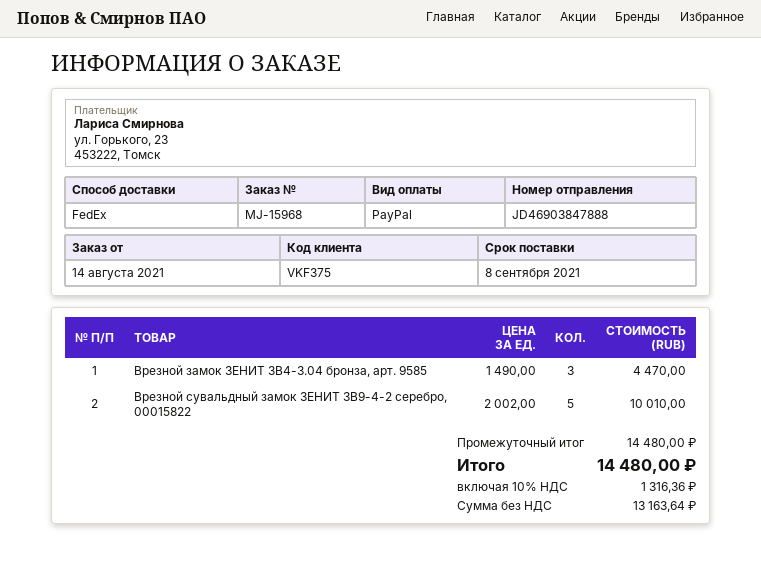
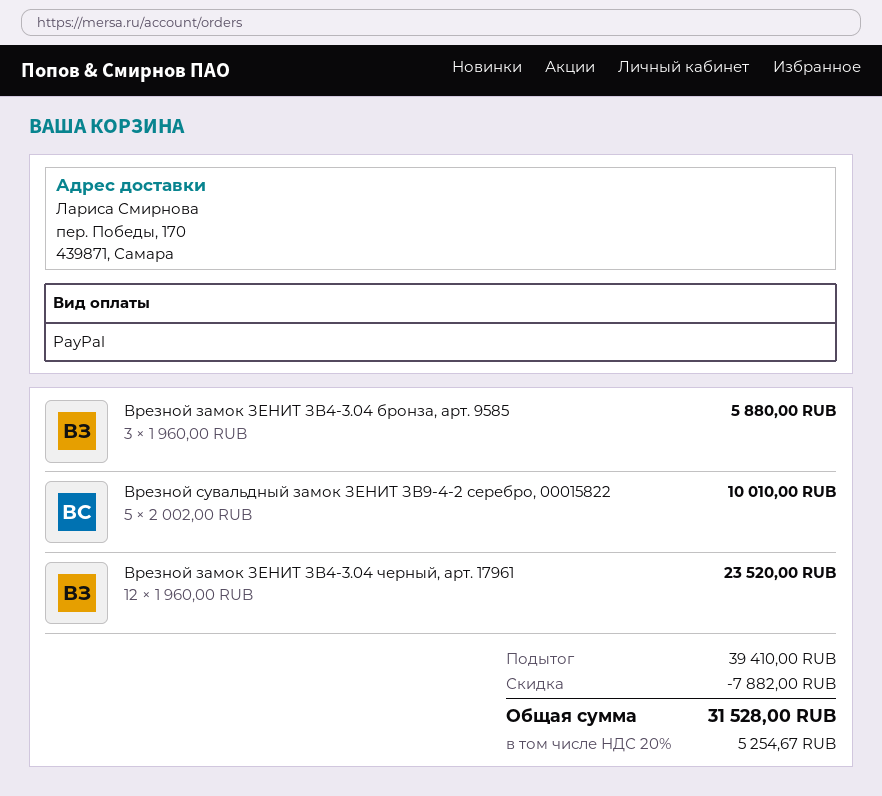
Врезной замок ЗЕНИТ ЗВ4-3.04 бронза, арт. 9585: 3 x 1490.00 = 4470.00 -> 3 x 1960.00 = 5880.00
Врезной замок ЗЕНИТ ЗВ4-3.04 черный, арт. 17961: none -> 12 x 1960.00 = 23520.00
subtotal: 14480.00 -> 39410.00
discount: none -> 7882.00
tax: 10% = 1316.36 -> 20% = 5254.67
total: 14480.00 -> 31528.00

